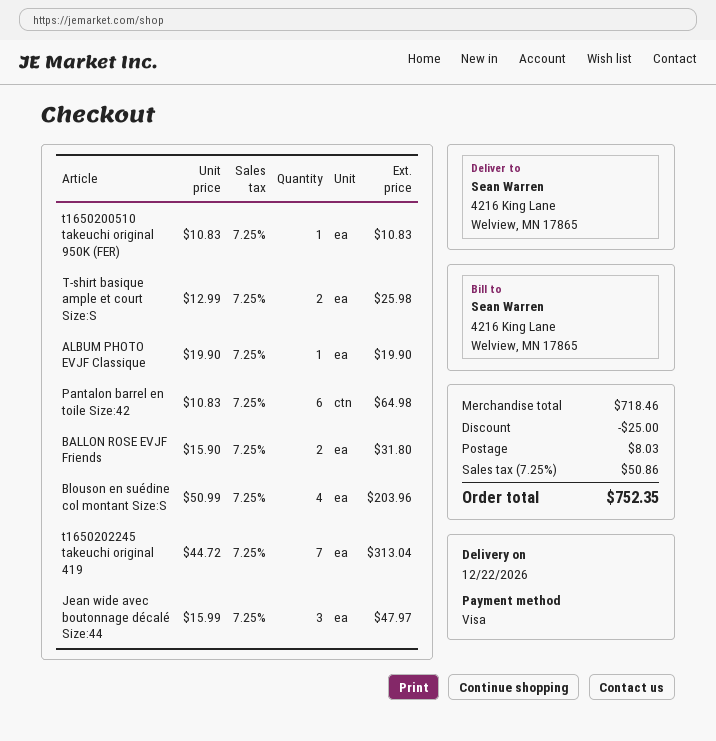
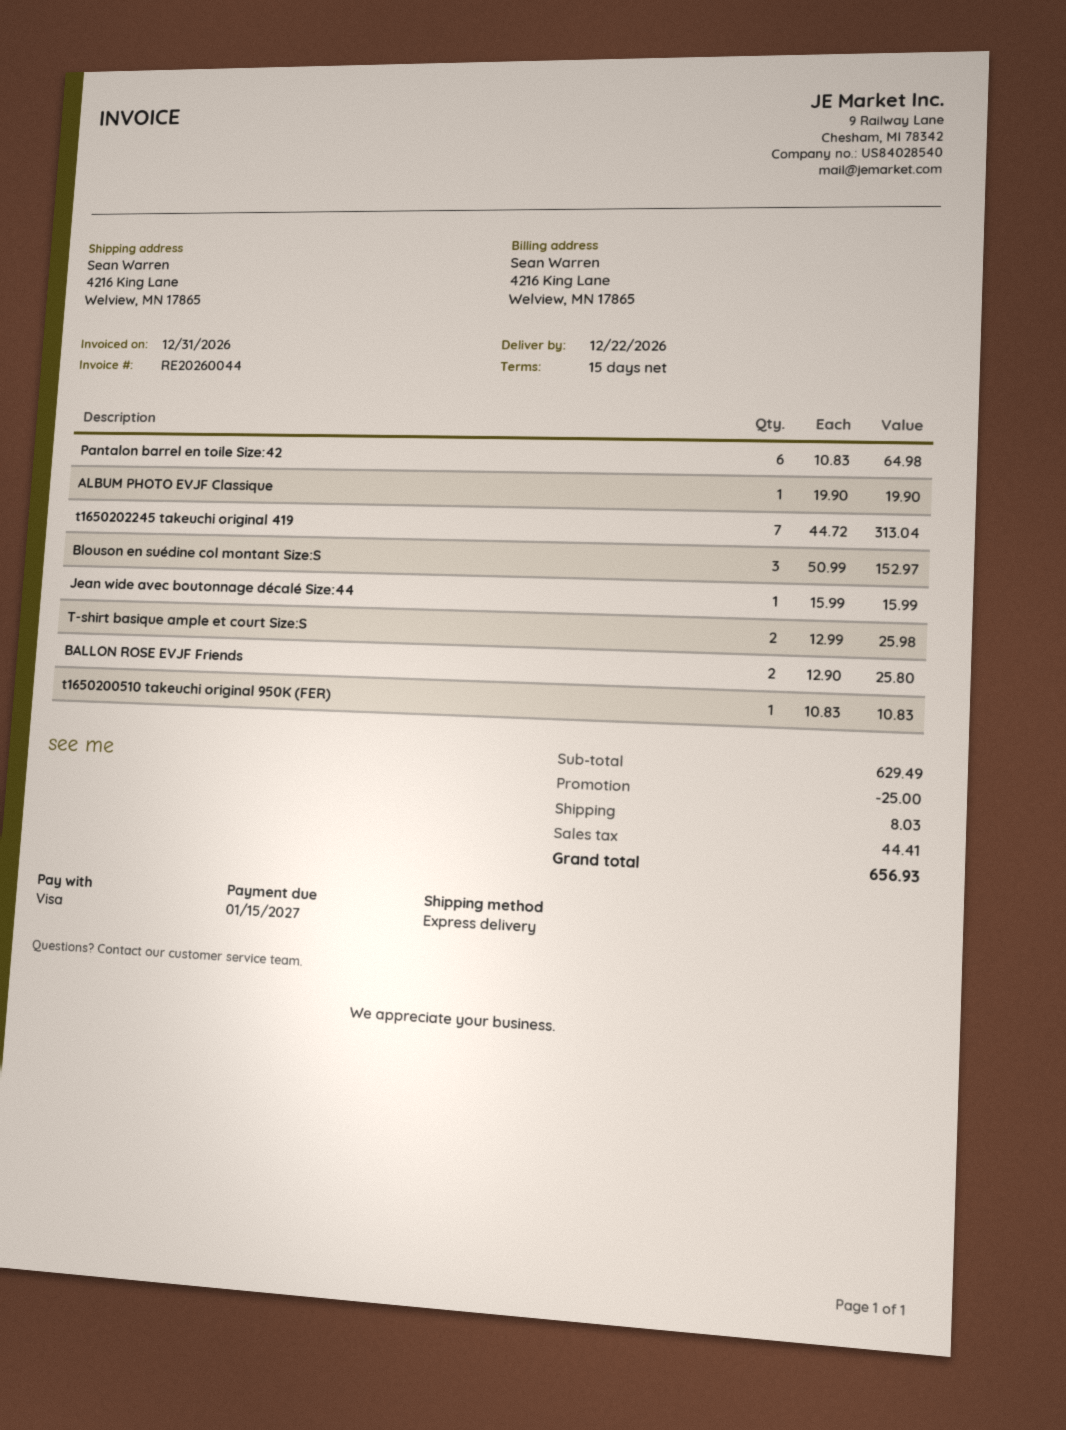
BALLON ROSE EVJF Friends: 2 x 15.90 = 31.80 -> 2 x 12.90 = 25.80
Blouson en suédine col montant Size:S: 4 x 50.99 = 203.96 -> 3 x 50.99 = 152.97
Jean wide avec boutonnage décalé Size:44: 3 x 15.99 = 47.97 -> 1 x 15.99 = 15.99
subtotal: 718.46 -> 629.49
tax: 50.86 -> 44.41
total: 752.35 -> 656.93

